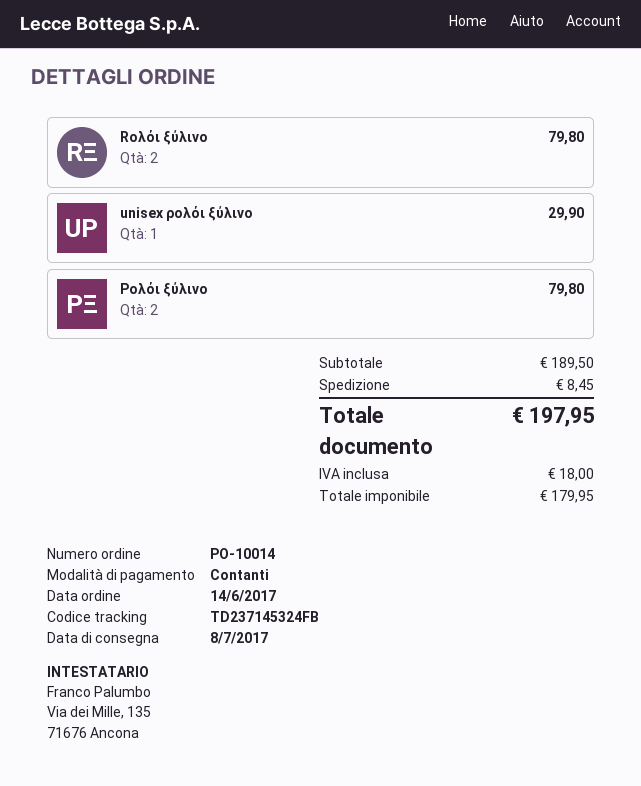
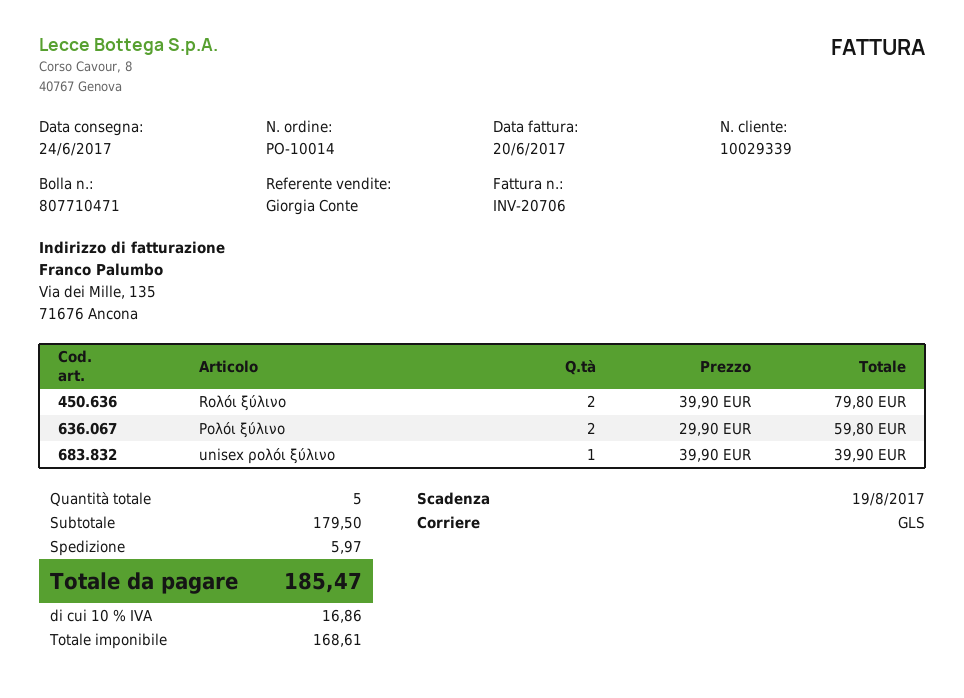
delivery date: 2017-07-08 -> 2017-06-24
unisex ρολόι ξύλινο: 1 for 29.90 -> 1 for 39.90
Ρολόι ξύλινο: 2 for 79.80 -> 2 for 59.80
subtotal: 189.50 -> 179.50
shipping: 8.45 -> 5.97
net: 179.95 -> 168.61
tax: 18.00 -> 16.86
total: 197.95 -> 185.47

